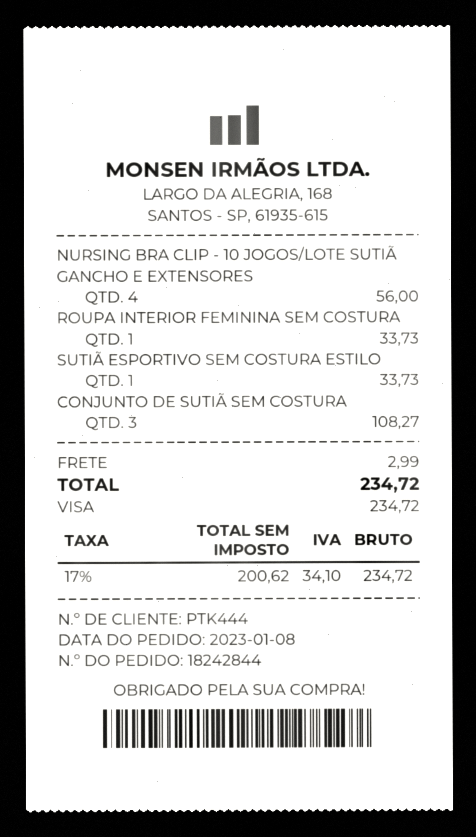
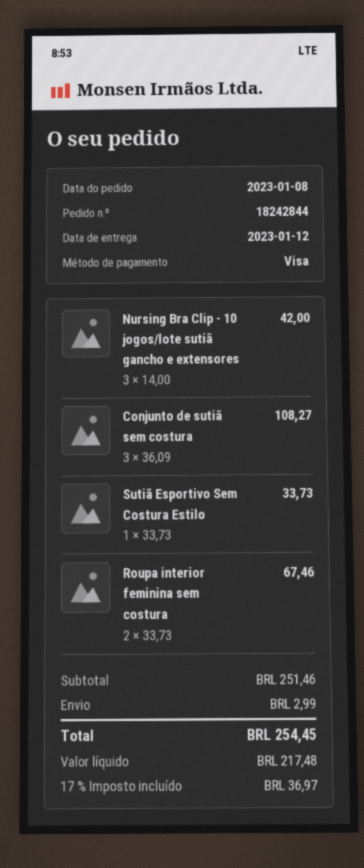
NURSING BRA CLIP - 10 JOGOS/LOTE SUTIÃ GANCHO E EXTENSORES: 4 for 56.00 -> 3 for 42.00
ROUPA INTERIOR FEMININA SEM COSTURA: 1 for 33.73 -> 2 for 67.46
net: 200.62 -> 217.48
tax: 17% = 34.10 -> 17% = 36.97
total: 234.72 -> 254.45

